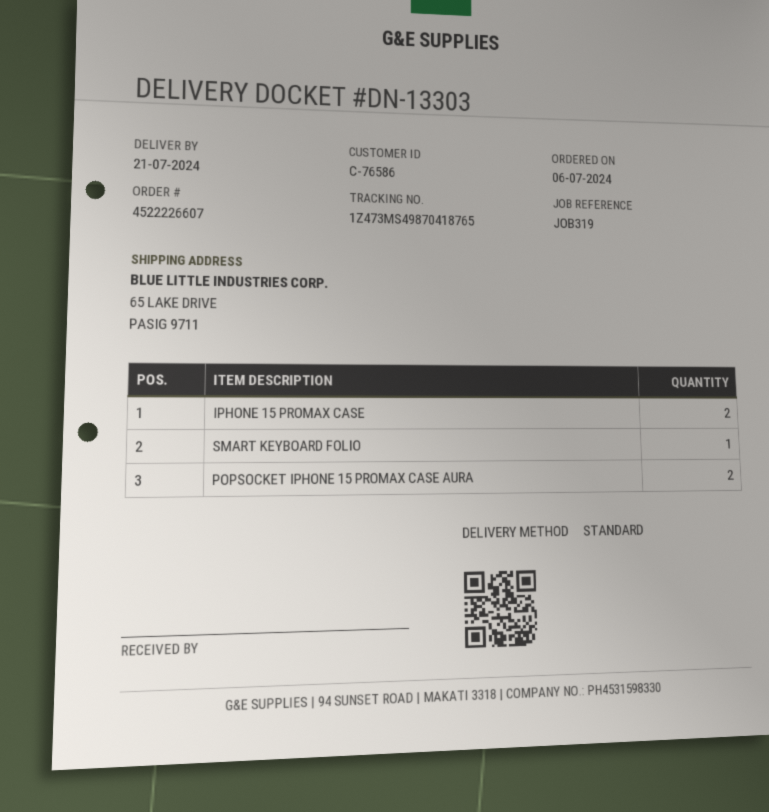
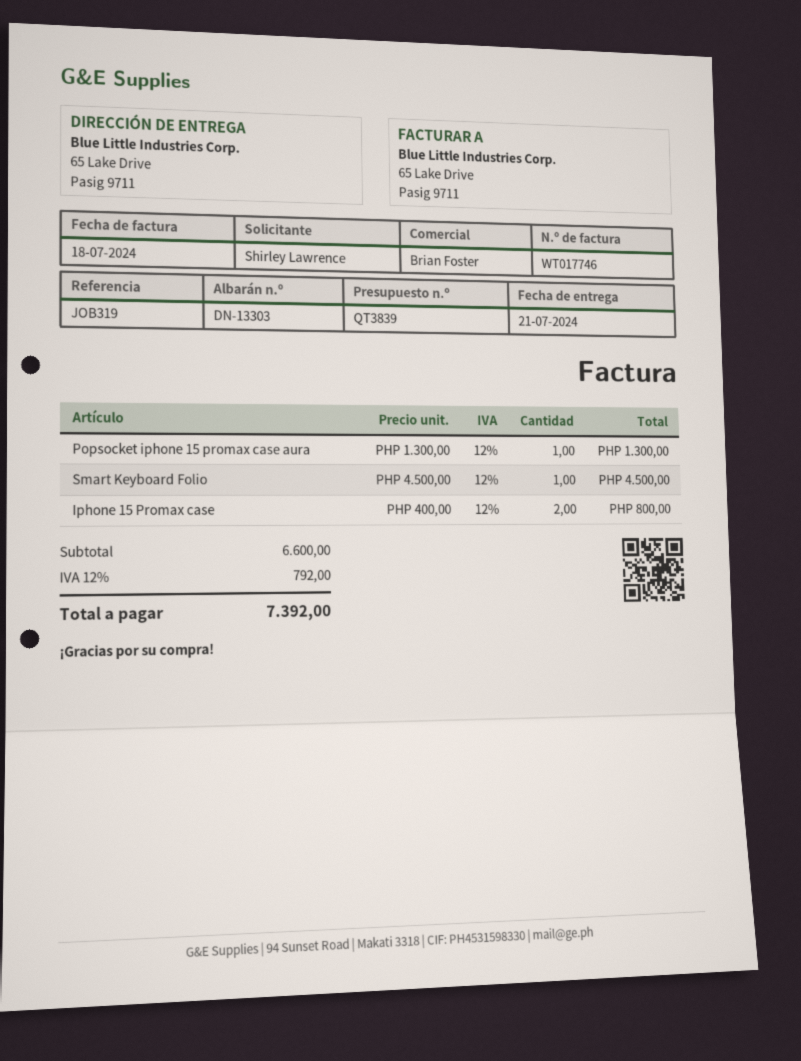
POPSOCKET IPHONE 15 PROMAX CASE AURA: 2 -> 1

